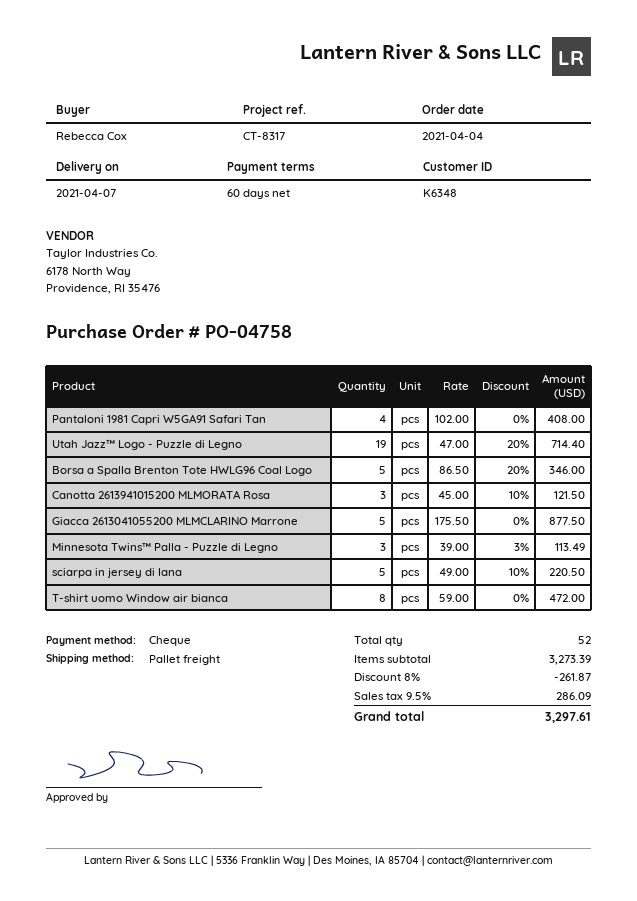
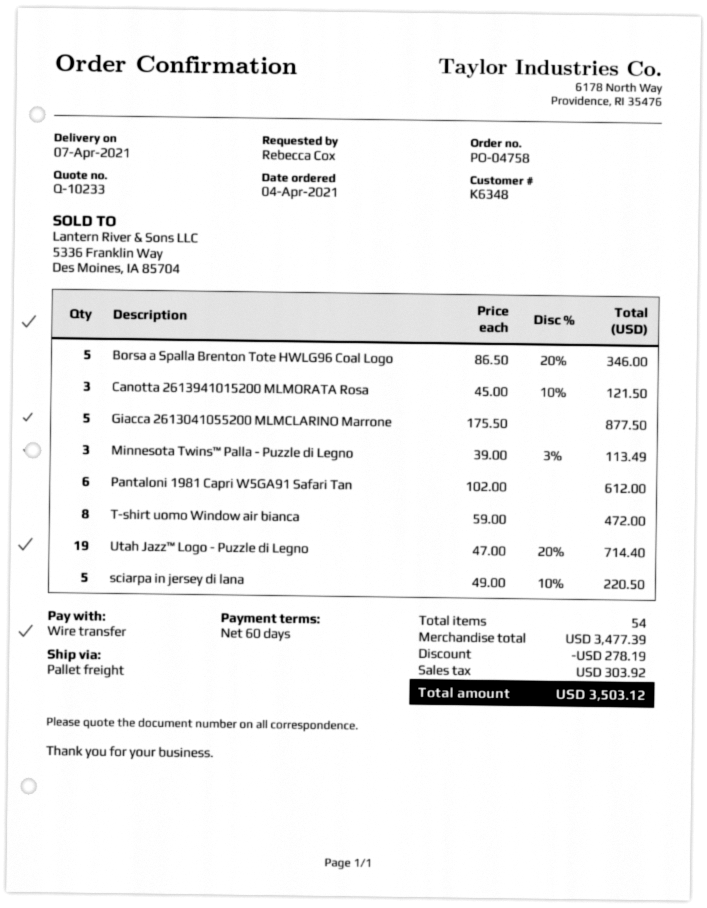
payment method: cheque -> bank transfer
Pantaloni 1981 Capri W5GA91 Safari Tan: 4 x 102.00 = 408.00 -> 6 x 102.00 = 612.00
total quantity: 52 -> 54
subtotal: 3273.39 -> 3477.39
discount: 261.87 -> 278.19
tax: 286.09 -> 303.92
total: 3297.61 -> 3503.12

